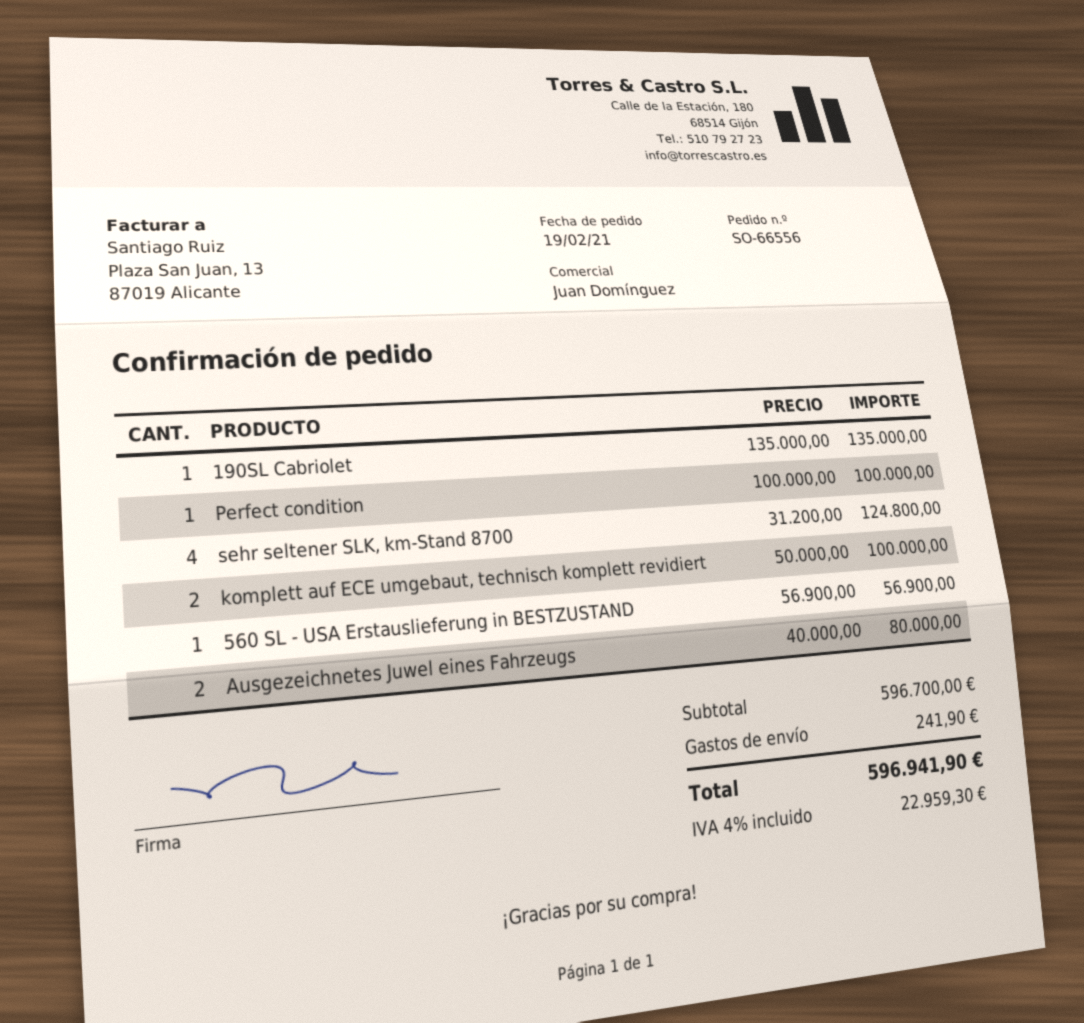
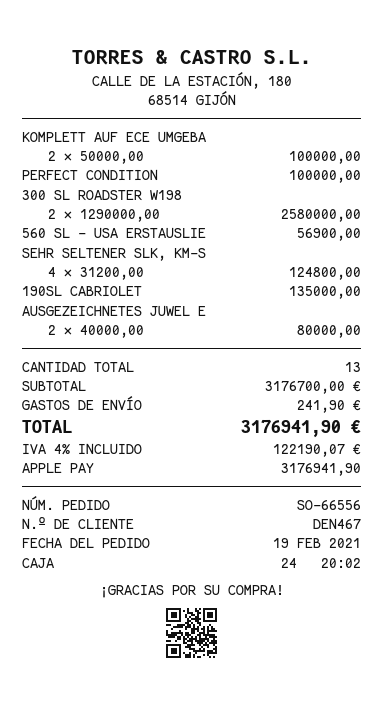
300 SL ROADSTER W198: none -> 2 x 1290000.00 = 2580000.00
subtotal: 596700.00 -> 3176700.00
tax: 4% = 22959.30 -> 4% = 122190.07
total: 596941.90 -> 3176941.90

